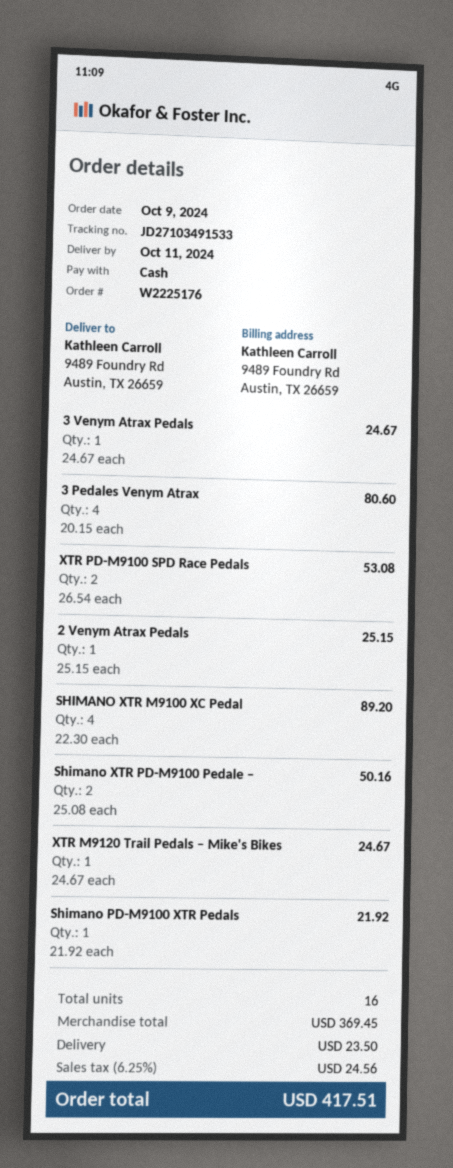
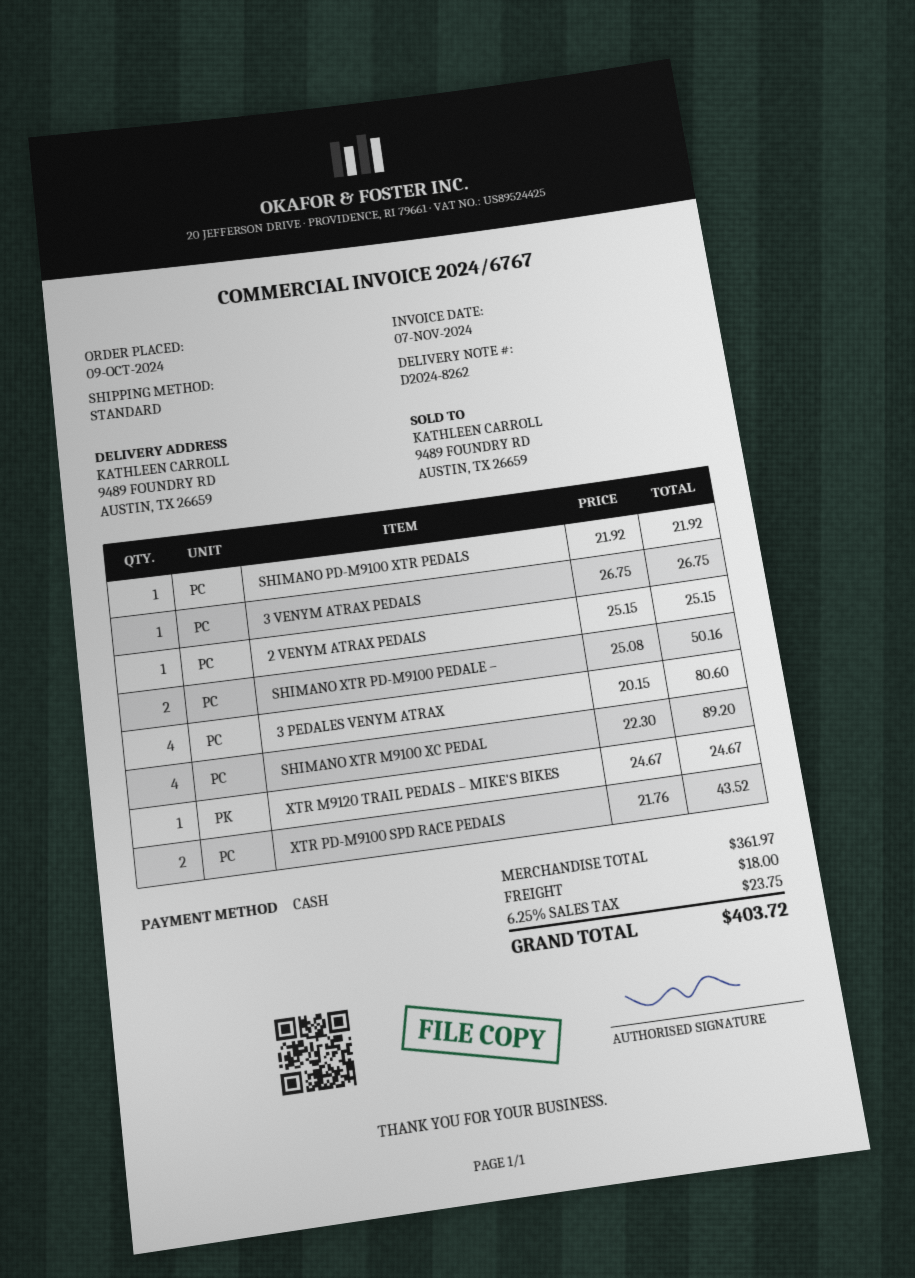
3 Venym Atrax Pedals: 1 x 24.67 = 24.67 -> 1 x 26.75 = 26.75
XTR PD-M9100 SPD Race Pedals: 2 x 26.54 = 53.08 -> 2 x 21.76 = 43.52
subtotal: 369.45 -> 361.97
shipping: 23.50 -> 18.00
tax: 6.25% = 24.56 -> 6.25% = 23.75
total: 417.51 -> 403.72

